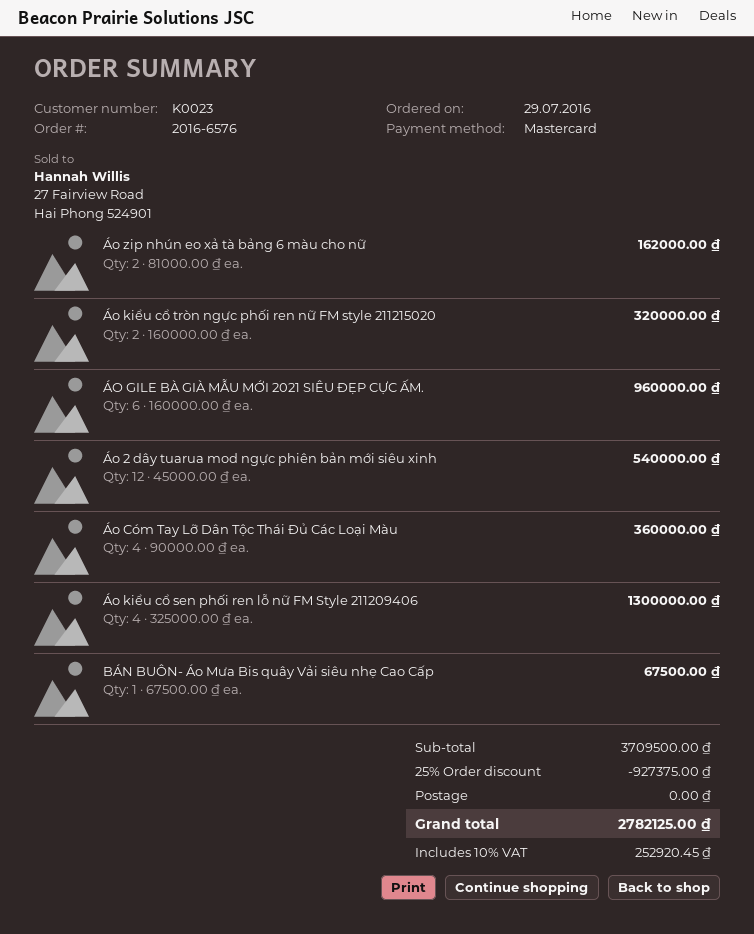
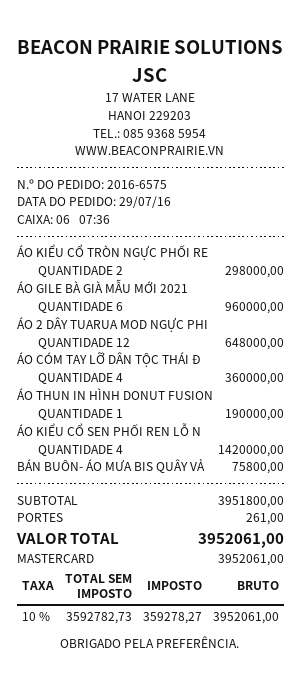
order number: 2016-6576 -> 2016-6575
Áo zip nhún eo xả tà bảng 6 màu cho nữ: 2 for 162000.00 -> none
Áo kiểu cổ tròn ngực phối ren nữ FM style 211215020: 2 for 320000.00 -> 2 for 298000.00
Áo 2 dây tuarua mod ngực phiên bản mới siêu xinh: 12 for 540000.00 -> 12 for 648000.00
Áo kiểu cổ sen phối ren lỗ nữ FM Style 211209406: 4 for 1300000.00 -> 4 for 1420000.00
BÁN BUÔN- Áo Mưa Bis quây Vải siêu nhẹ Cao Cấp: 1 for 67500.00 -> 1 for 75800.00
ÁO THUN IN HÌNH DONUT FUSION: none -> 1 for 190000.00
subtotal: 3709500.00 -> 3951800.00
discount: 25% = 927375.00 -> none
shipping: 0.00 -> 261.00
tax: 10% = 252920.45 -> 10% = 359278.27
total: 2782125.00 -> 3952061.00

